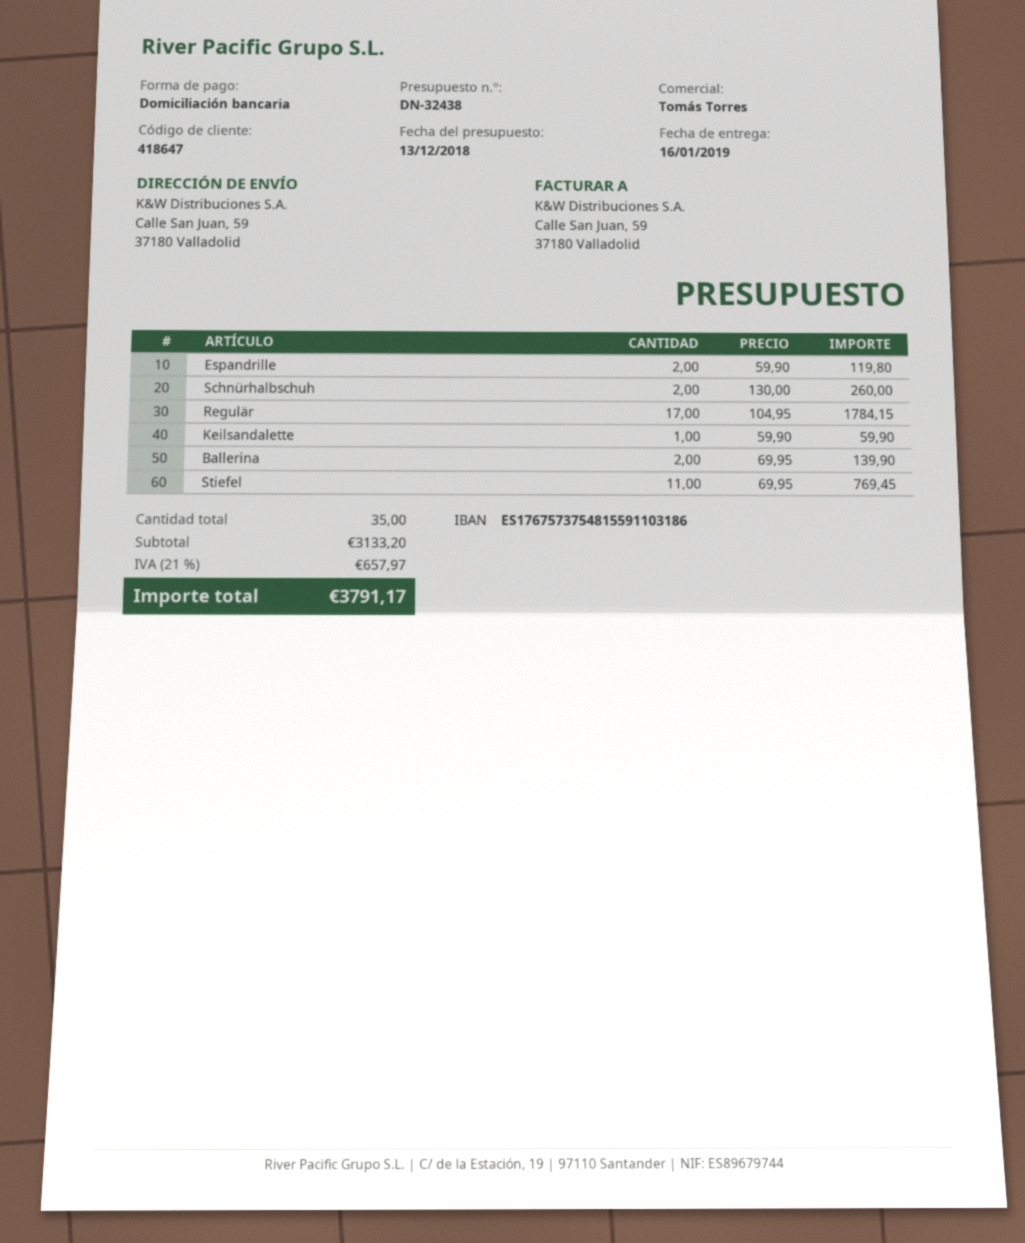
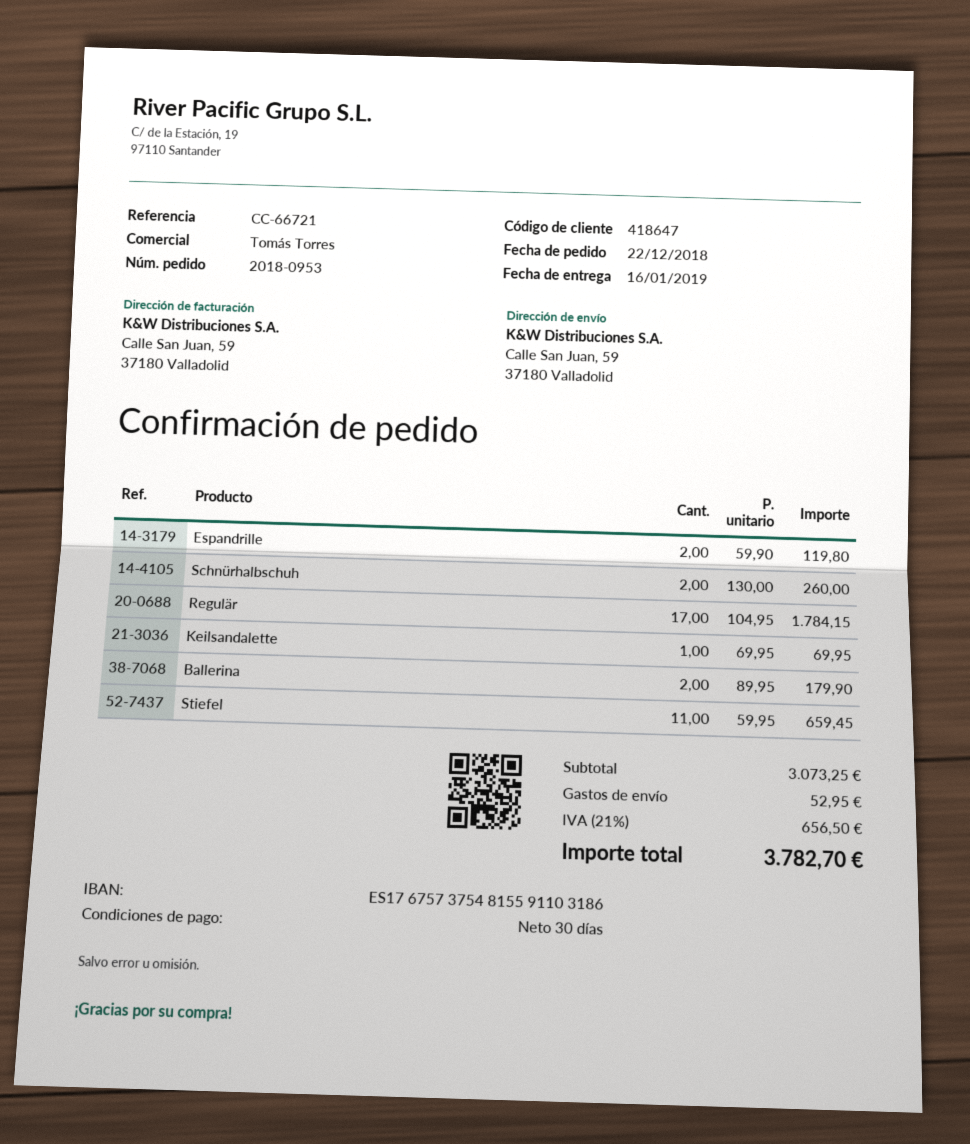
Keilsandalette: 1 x 59.90 = 59.90 -> 1 x 69.95 = 69.95
Ballerina: 2 x 69.95 = 139.90 -> 2 x 89.95 = 179.90
Stiefel: 11 x 69.95 = 769.45 -> 11 x 59.95 = 659.45
subtotal: 3133.20 -> 3073.25
shipping: none -> 52.95
tax: 21% = 657.97 -> 21% = 656.50
total: 3791.17 -> 3782.70

